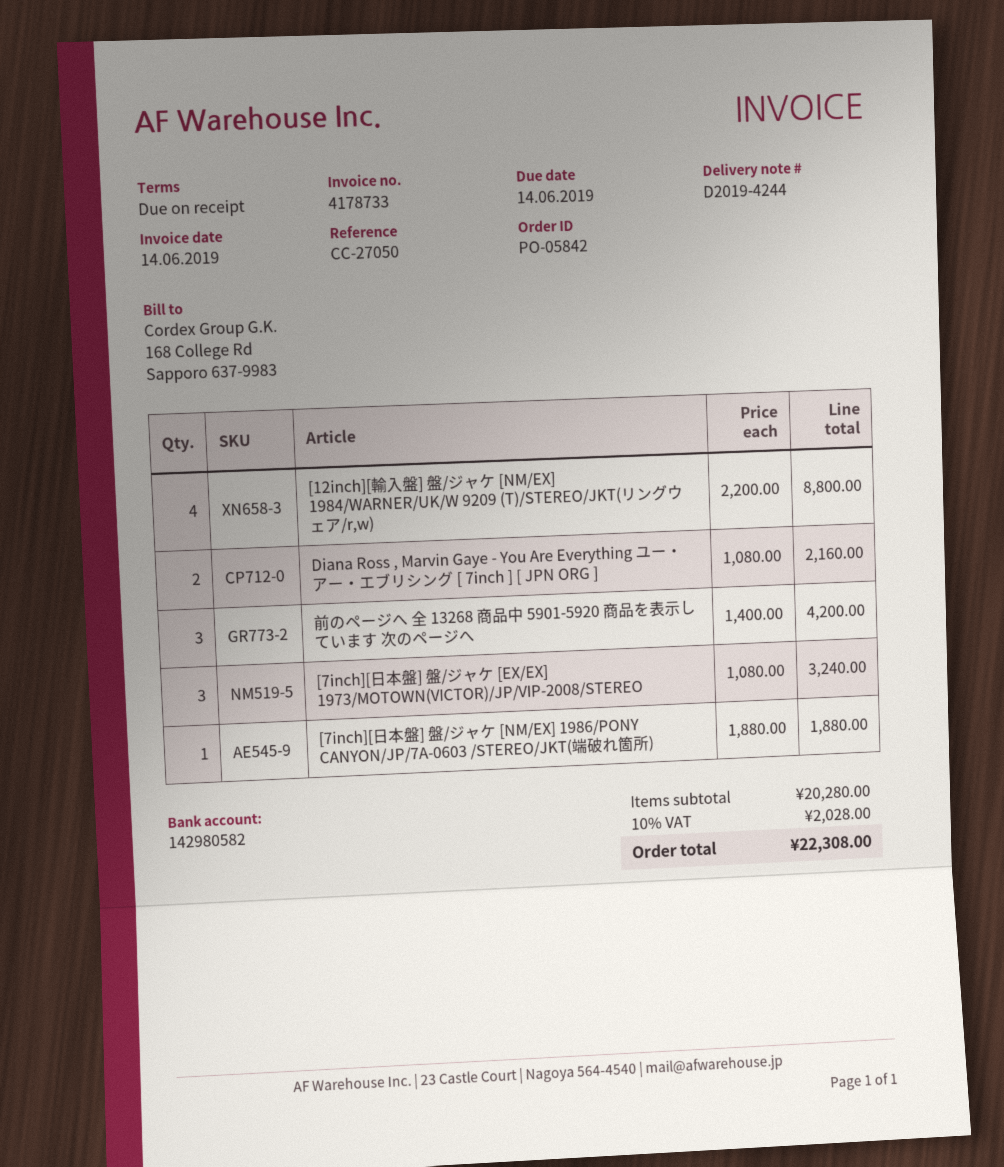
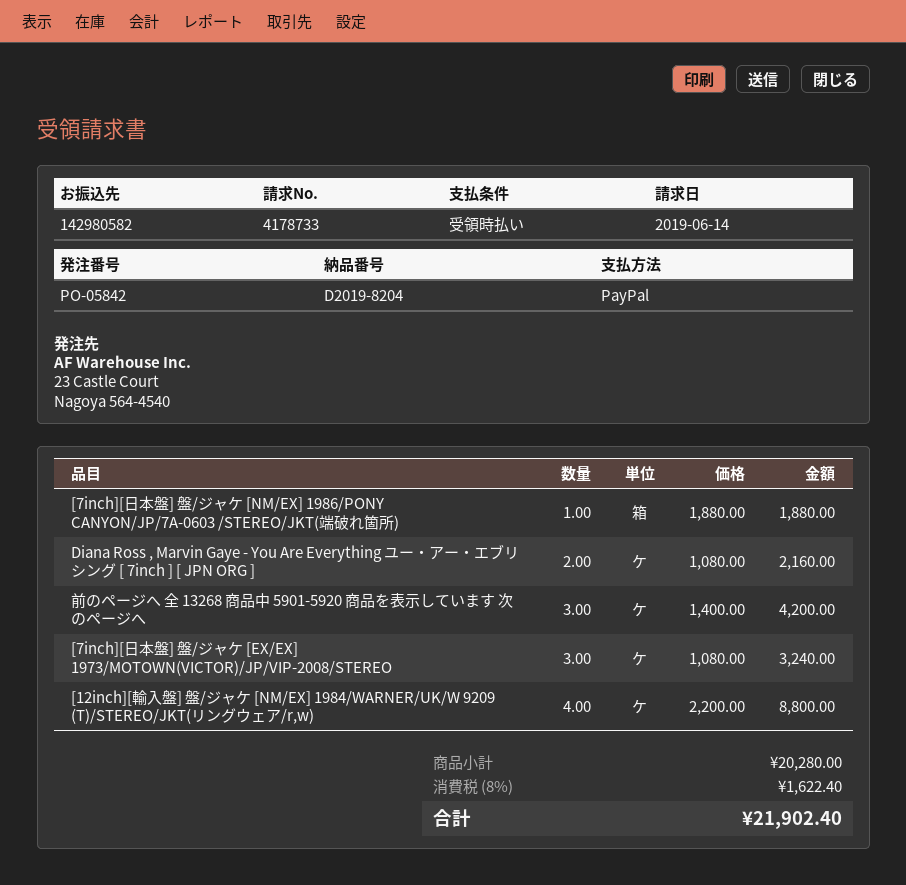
delivery note number: D2019-4244 -> D2019-8204
tax: 10% = 2028.00 -> 8% = 1622.40
total: 22308.00 -> 21902.40

